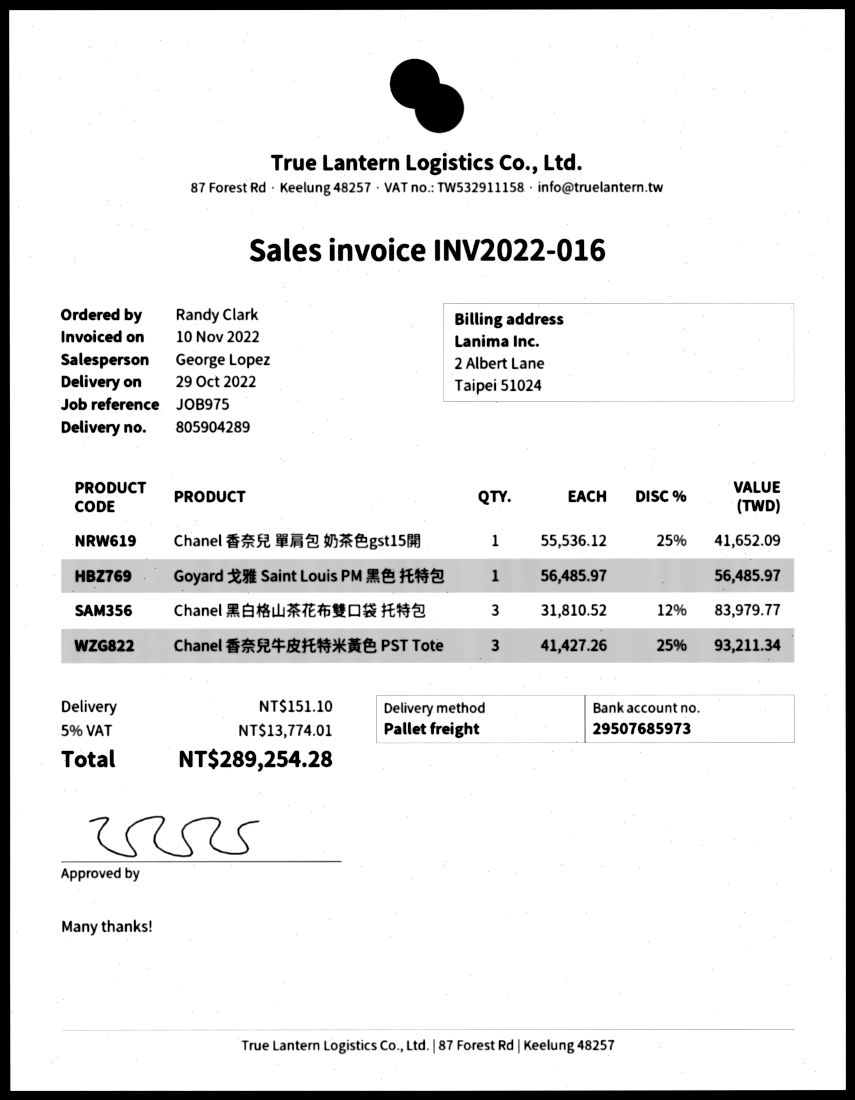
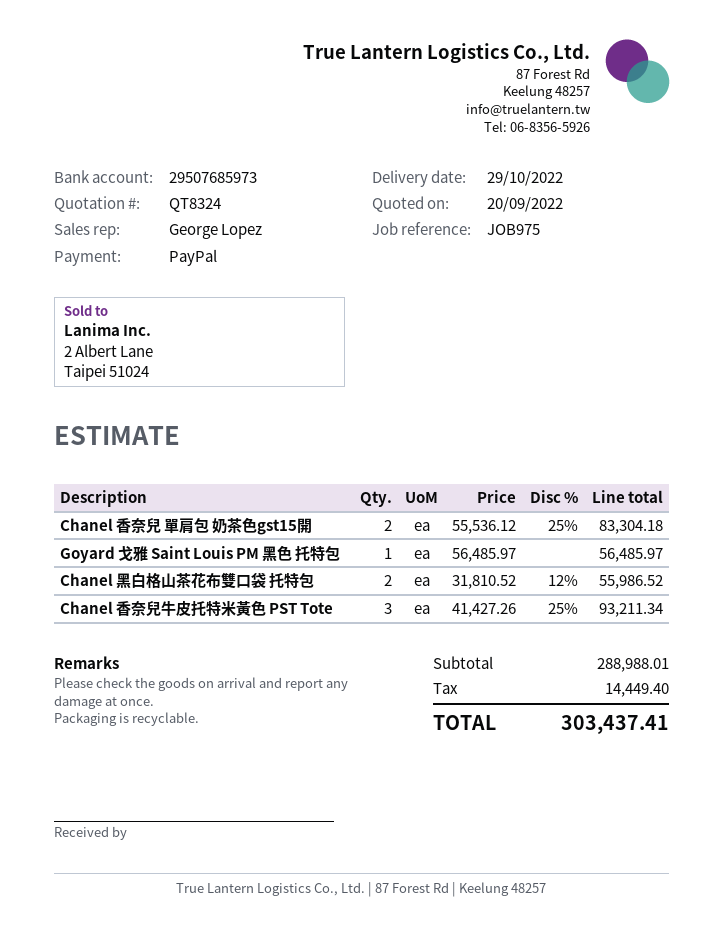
Chanel 香奈兒 單肩包 奶茶色gst15開: 1 x 55536.12 - 25% = 41652.09 -> 2 x 55536.12 - 25% = 83304.18
Chanel 黑白格山茶花布雙口袋 托特包: 3 x 31810.52 - 12% = 83979.77 -> 2 x 31810.52 - 12% = 55986.52
shipping: 151.10 -> none
tax: 13774.01 -> 14449.40
total: 289254.28 -> 303437.41

